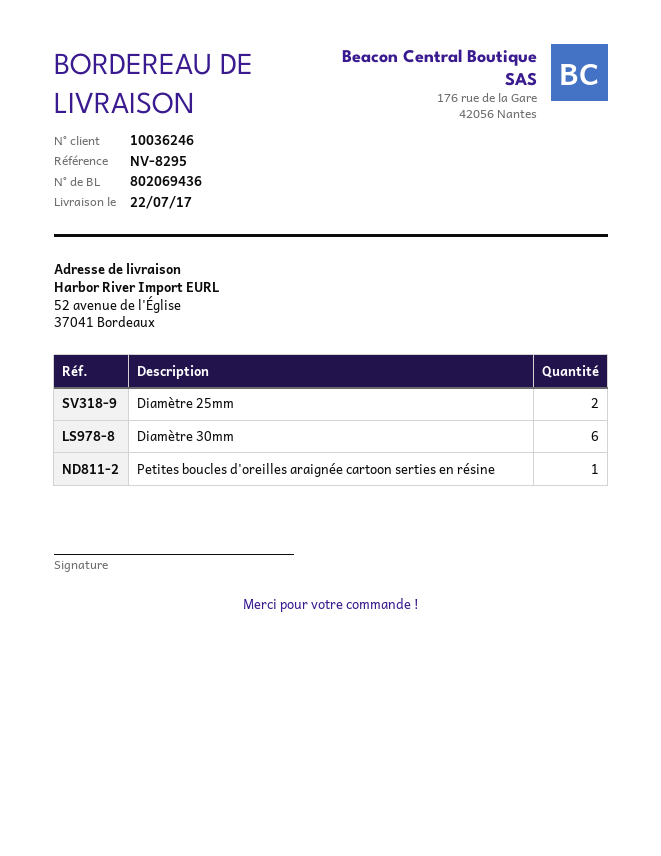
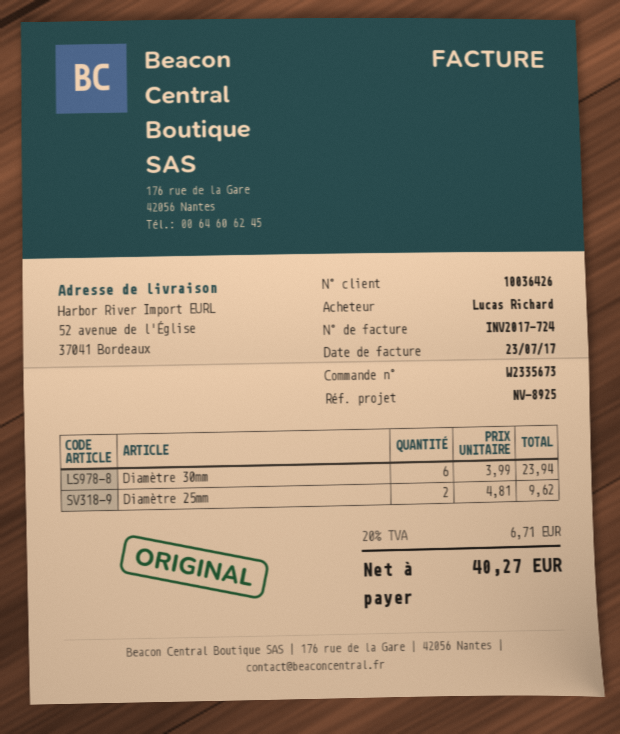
customer number: 10036246 -> 10036426
reference: NV-8295 -> NV-8925
Petites boucles d'oreilles araignée cartoon serties en résine: 1 -> none

